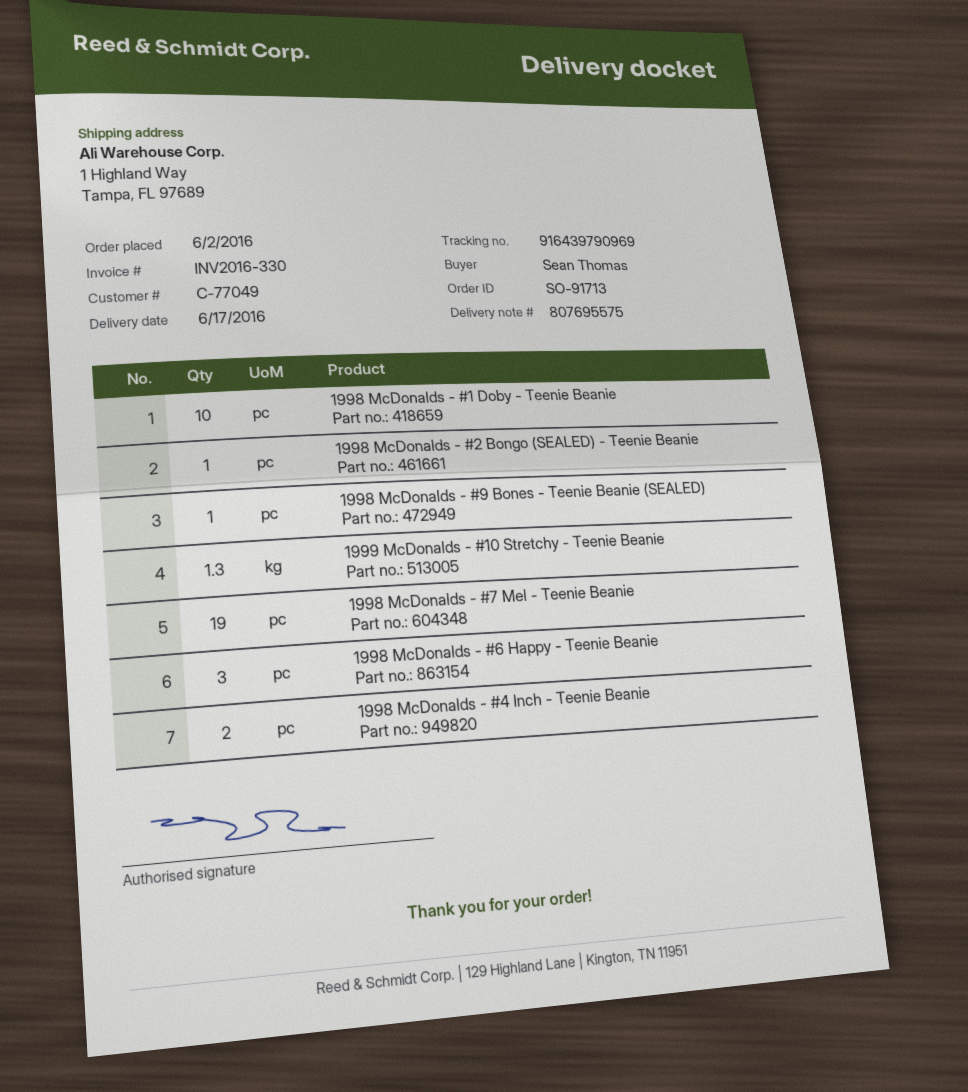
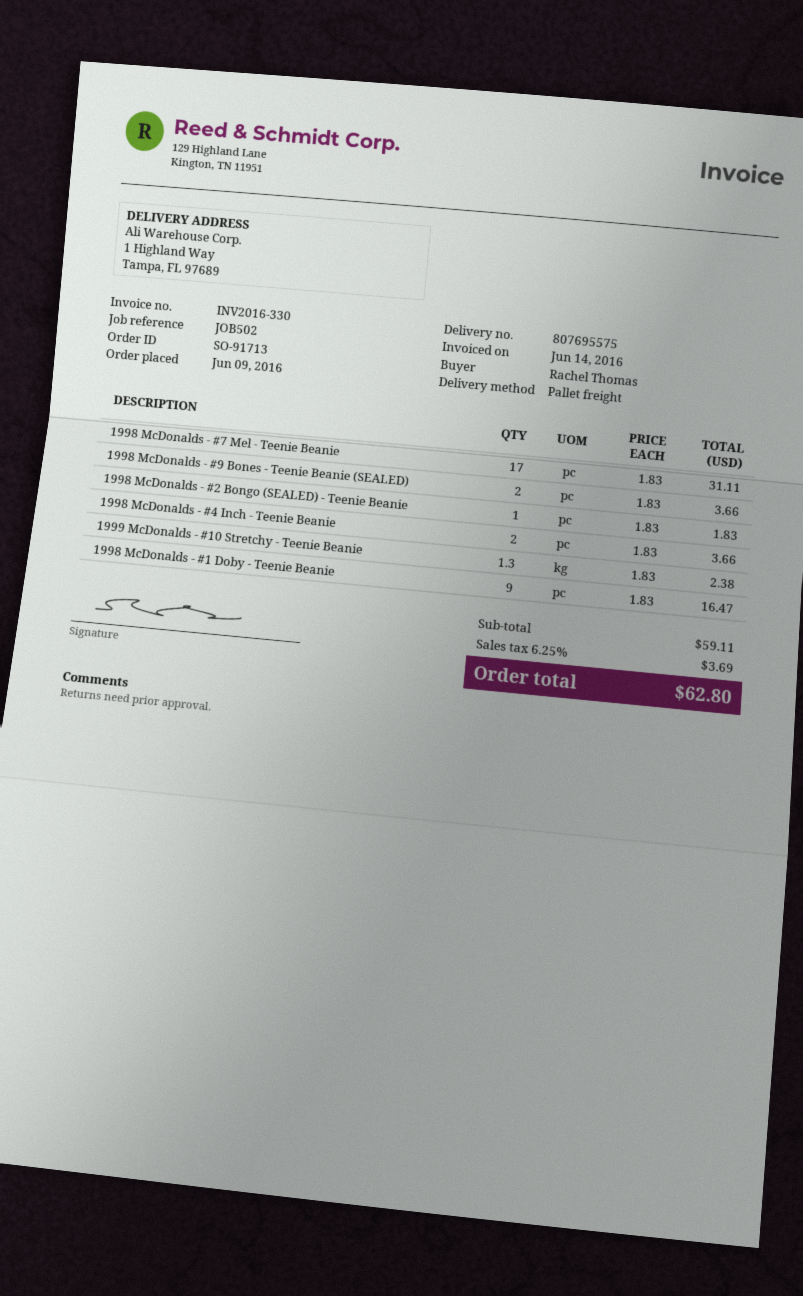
order date: 2016-06-02 -> 2016-06-09
ordered by: Sean Thomas -> Rachel Thomas
1998 McDonalds - #1 Doby - Teenie Beanie: 10 -> 9
1998 McDonalds - #9 Bones - Teenie Beanie (SEALED): 1 -> 2
1998 McDonalds - #7 Mel - Teenie Beanie: 19 -> 17
1998 McDonalds - #6 Happy - Teenie Beanie: 3 -> none

